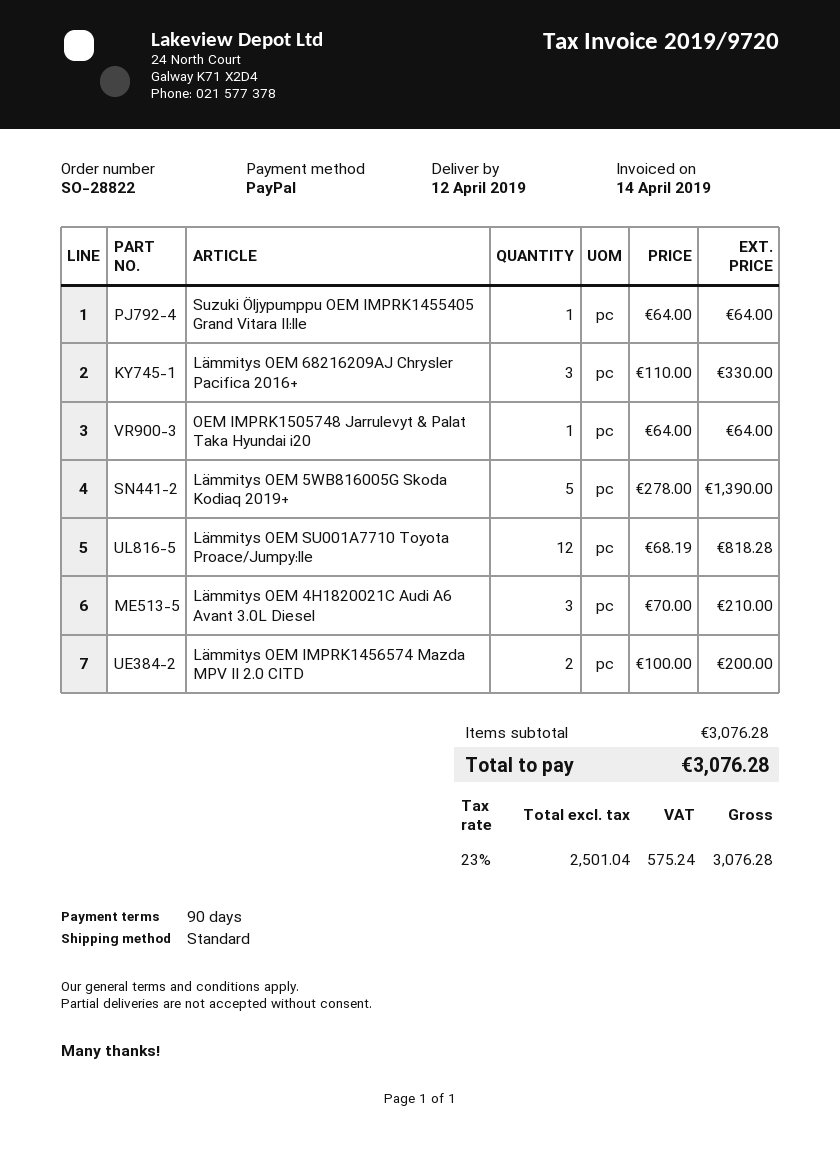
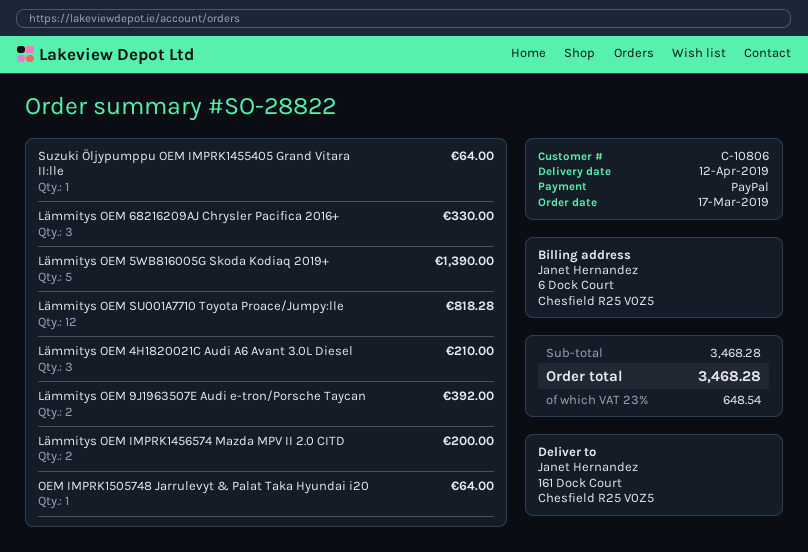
Lämmitys OEM 9J1963507E Audi e-tron/Porsche Taycan: none -> 2 for 392.00
subtotal: 3076.28 -> 3468.28
tax: 23% = 575.24 -> 23% = 648.54
total: 3076.28 -> 3468.28

